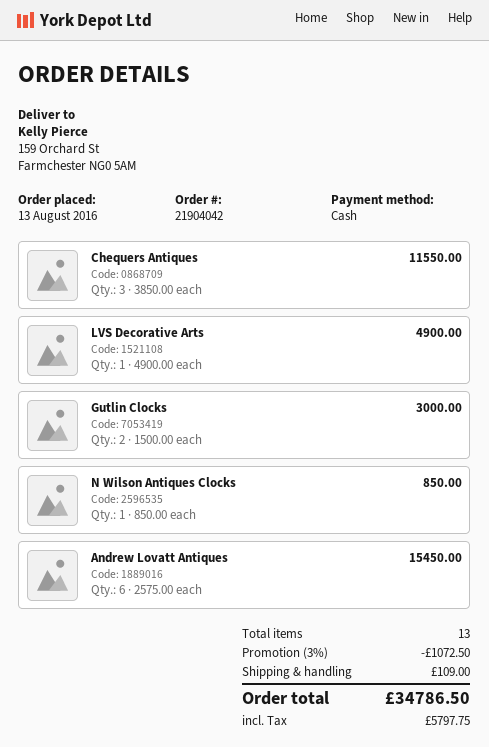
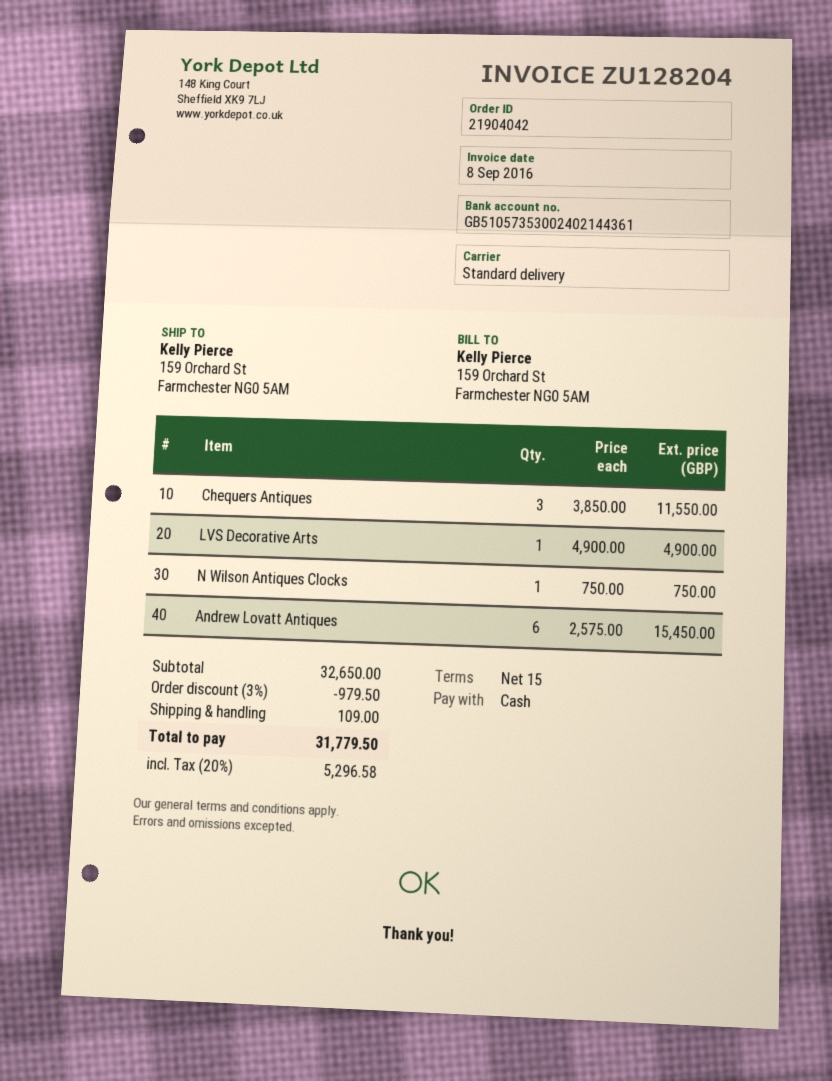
Gutlin Clocks: 2 x 1500.00 = 3000.00 -> none
N Wilson Antiques Clocks: 1 x 850.00 = 850.00 -> 1 x 750.00 = 750.00
discount: 3% = 1072.50 -> 3% = 979.50
tax: 5797.75 -> 5296.58
total: 34786.50 -> 31779.50

